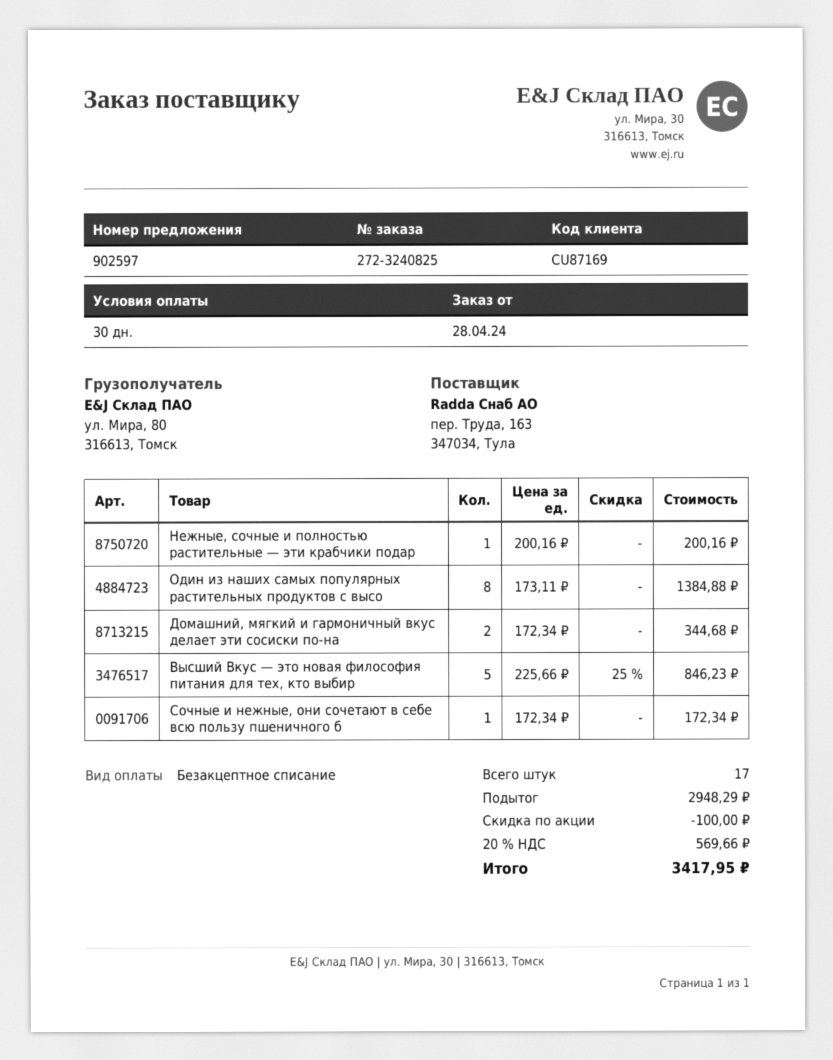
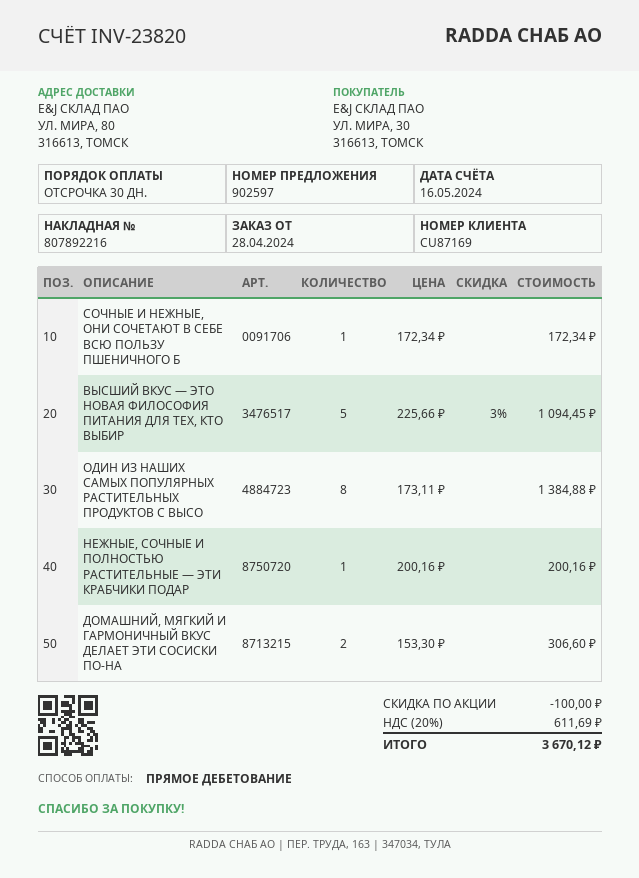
Домашний, мягкий и гармоничный вкус делает эти сосиски по-на: 2 x 172.34 = 344.68 -> 2 x 153.30 = 306.60
Высший Вкус — это новая философия питания для тех, кто выбир: 5 x 225.66 - 25% = 846.23 -> 5 x 225.66 - 3% = 1094.45
tax: 20% = 569.66 -> 20% = 611.69
total: 3417.95 -> 3670.12

